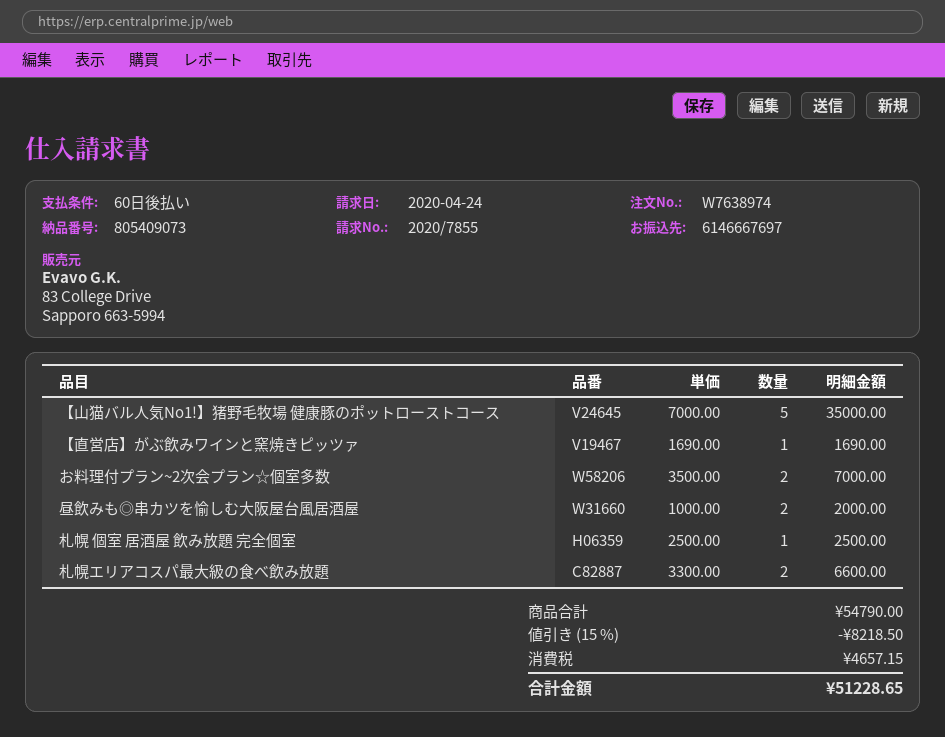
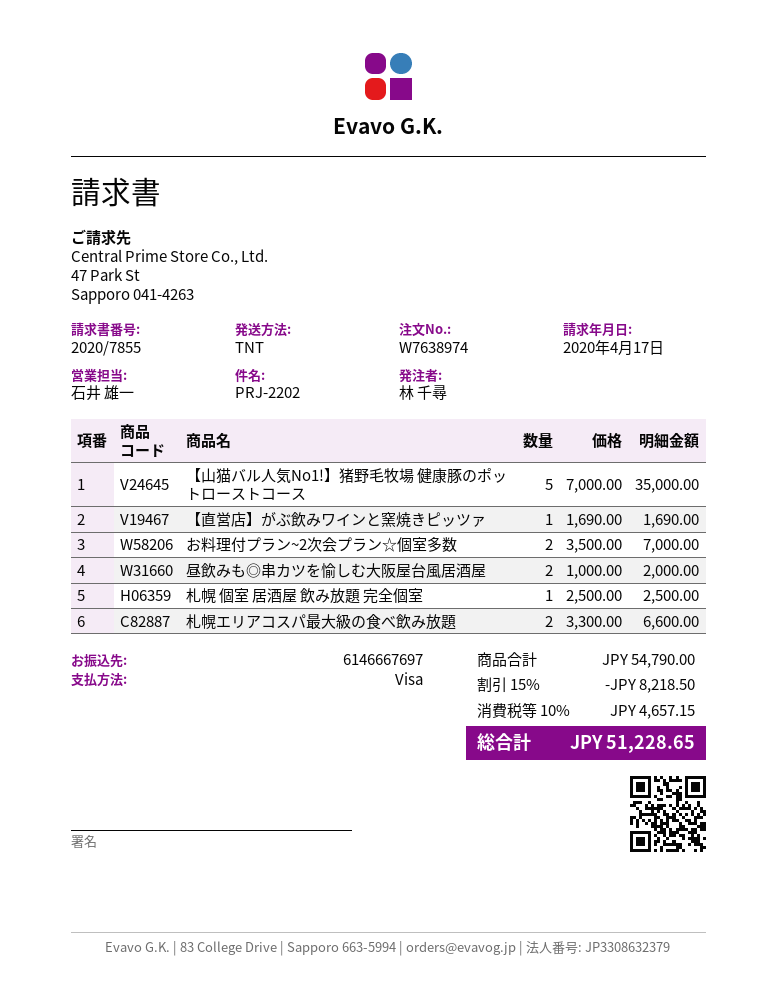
invoice date: 2020-04-24 -> 2020-04-17

